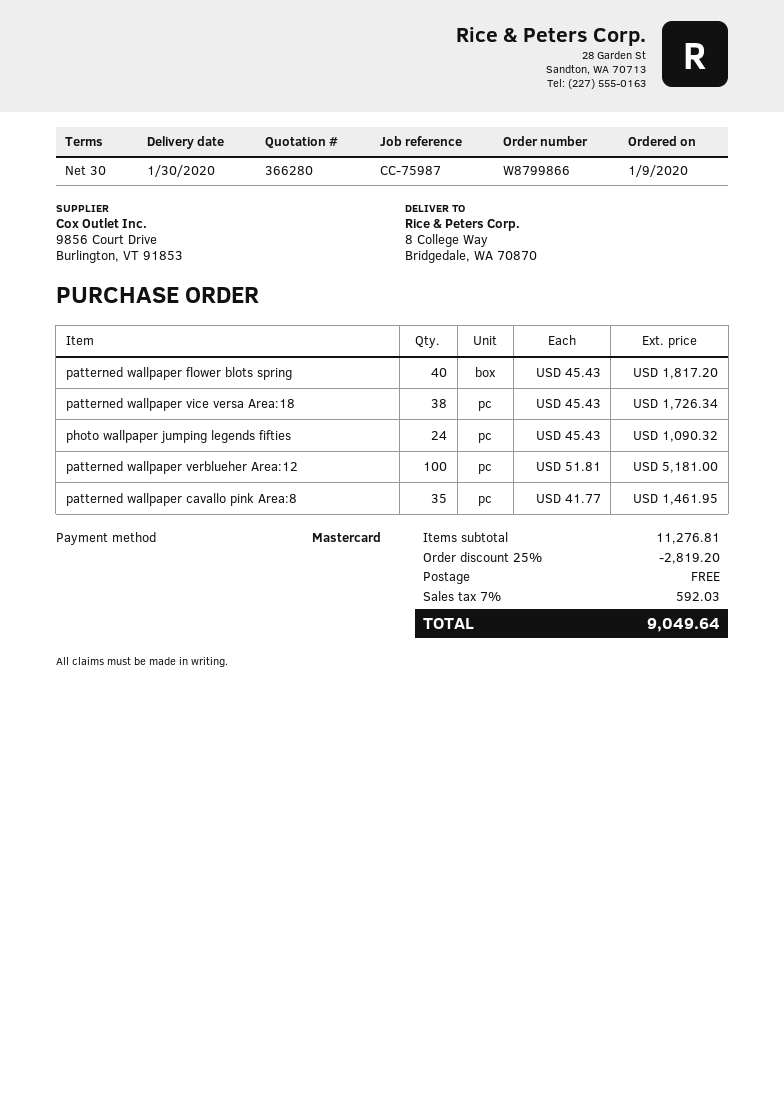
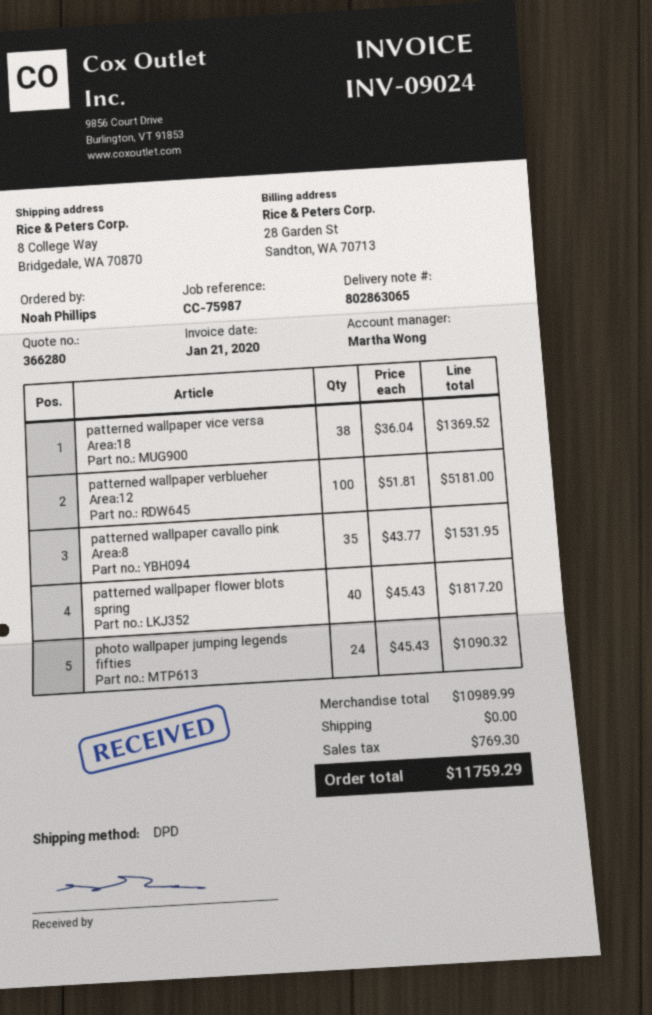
patterned wallpaper vice versa Area:18: 38 x 45.43 = 1726.34 -> 38 x 36.04 = 1369.52
patterned wallpaper cavallo pink Area:8: 35 x 41.77 = 1461.95 -> 35 x 43.77 = 1531.95
subtotal: 11276.81 -> 10989.99
discount: 25% = 2819.20 -> none
tax: 592.03 -> 769.30
total: 9049.64 -> 11759.29

